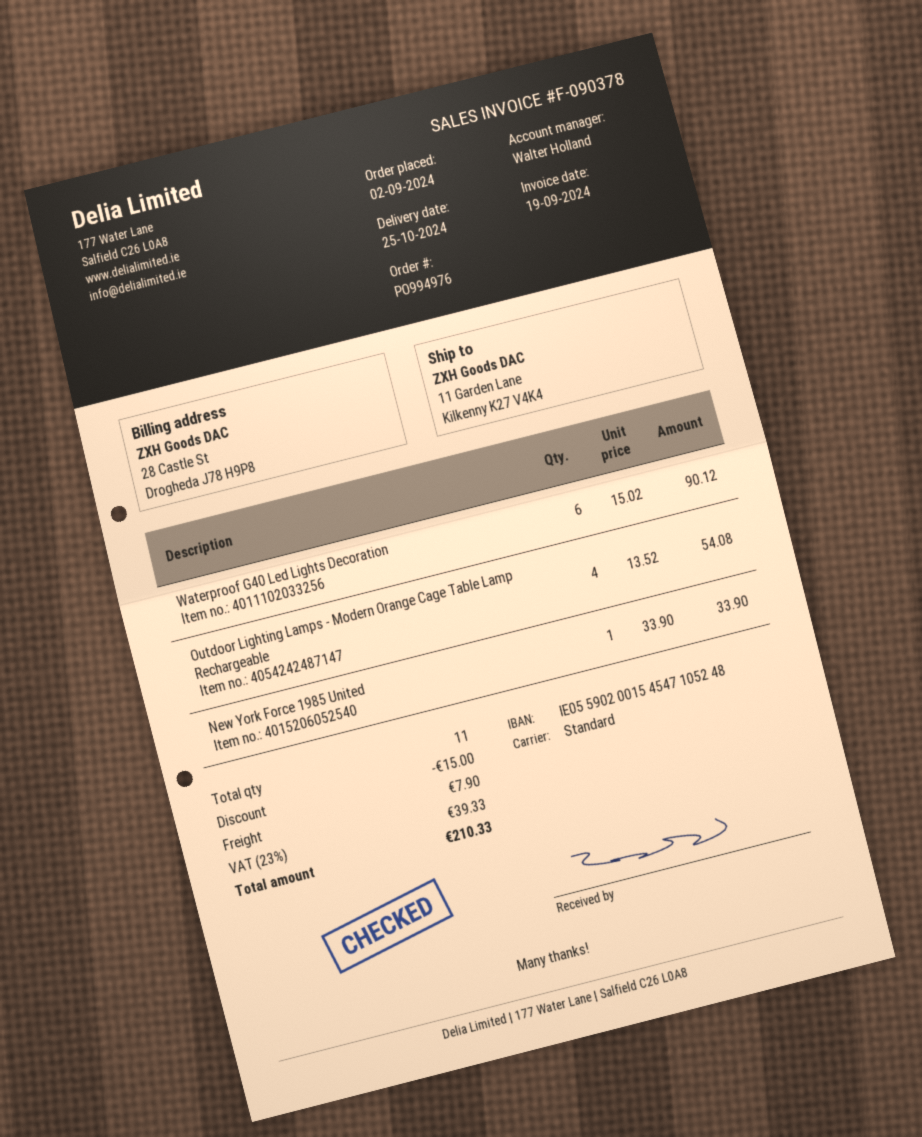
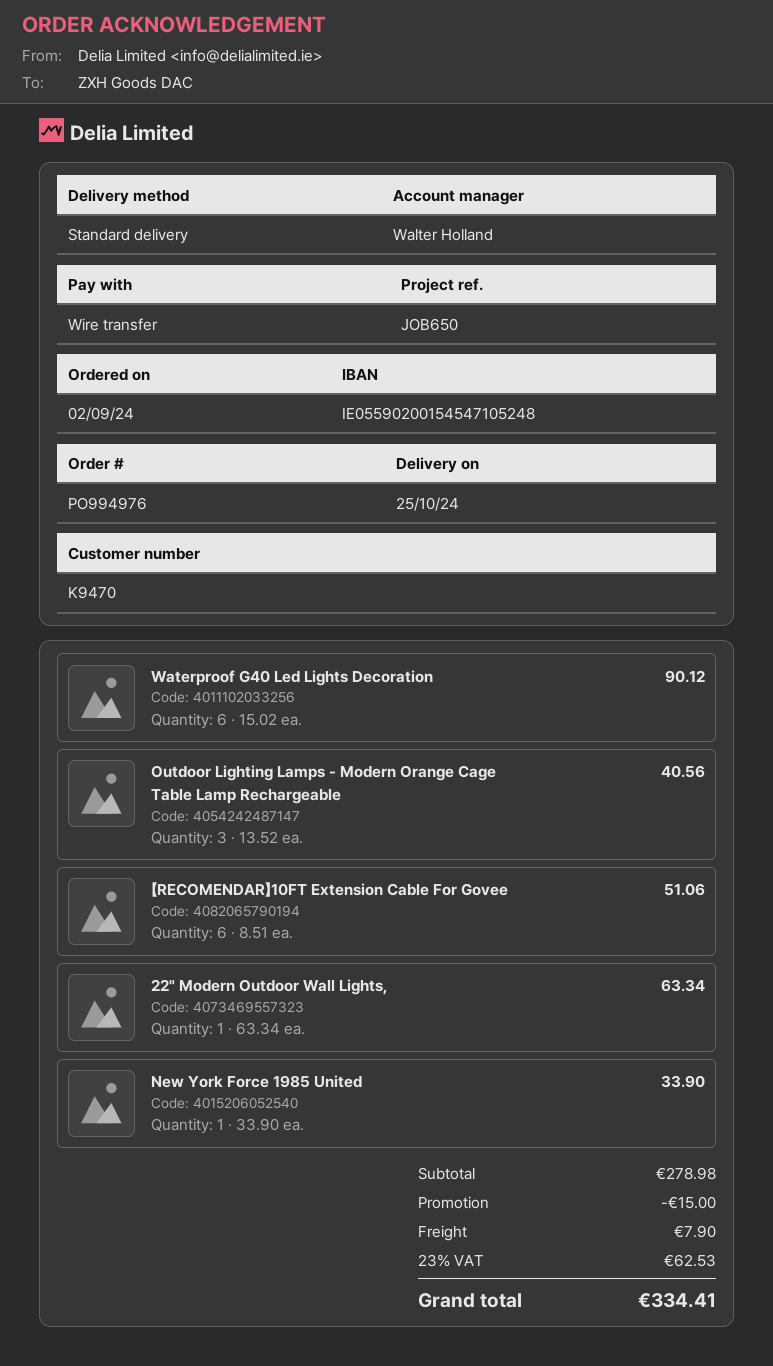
Outdoor Lighting Lamps - Modern Orange Cage Table Lamp Rechargeable: 4 x 13.52 = 54.08 -> 3 x 13.52 = 40.56
【RECOMENDAR】10FT Extension Cable For Govee: none -> 6 x 8.51 = 51.06
22" Modern Outdoor Wall Lights,: none -> 1 x 63.34 = 63.34
tax: 23% = 39.33 -> 23% = 62.53
total: 210.33 -> 334.41

